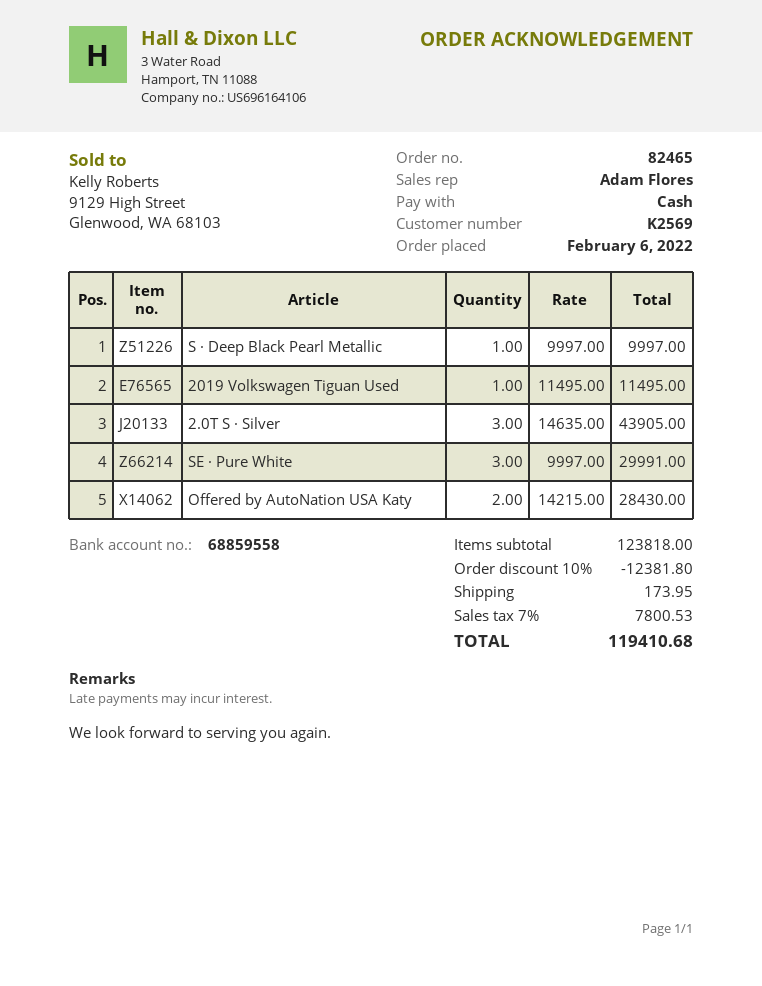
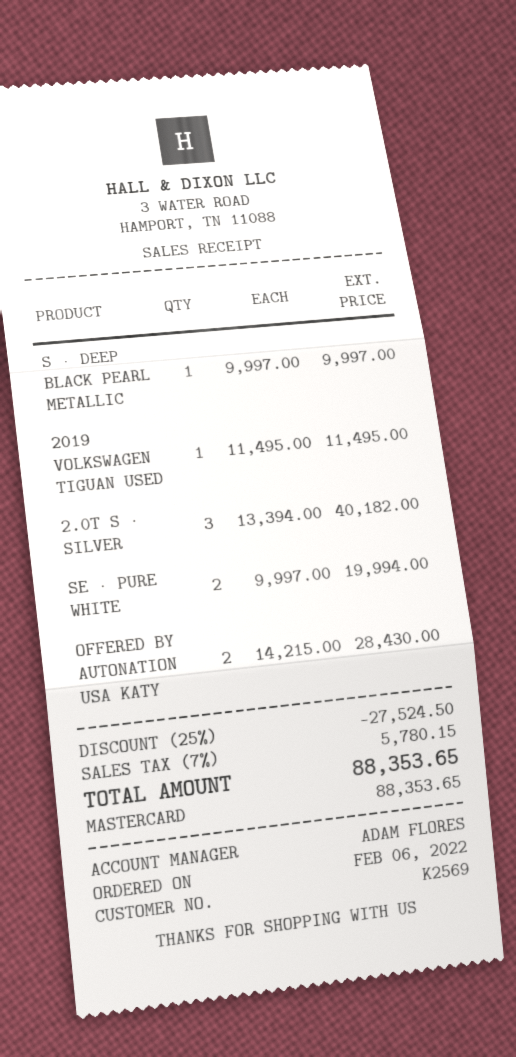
payment method: cash -> Mastercard
2.0T S · Silver: 3 x 14635.00 = 43905.00 -> 3 x 13394.00 = 40182.00
SE · Pure White: 3 x 9997.00 = 29991.00 -> 2 x 9997.00 = 19994.00
discount: 10% = 12381.80 -> 25% = 27524.50
shipping: 173.95 -> none
tax: 7% = 7800.53 -> 7% = 5780.15
total: 119410.68 -> 88353.65

